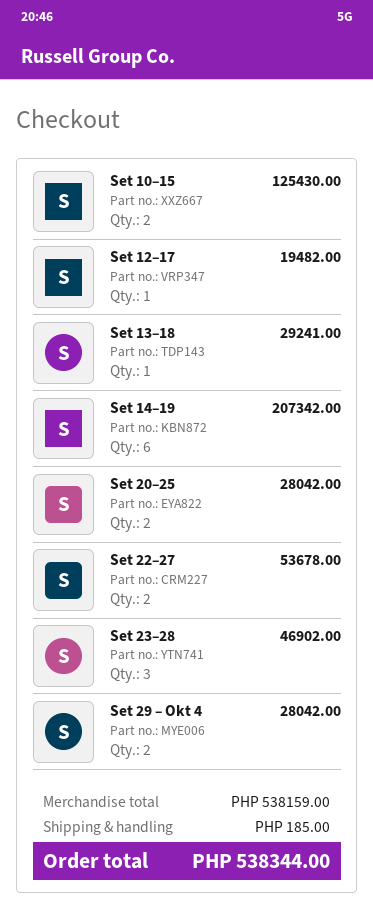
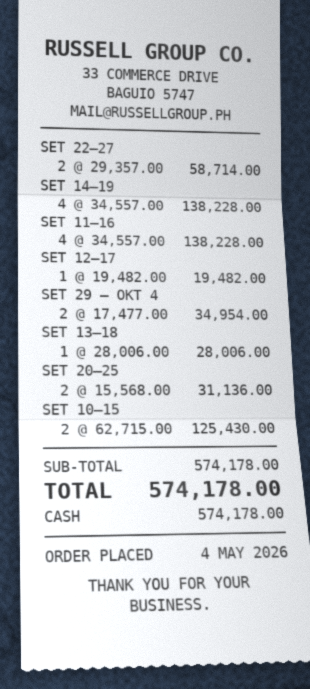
Set 13–18: 1 for 29241.00 -> 1 for 28006.00
Set 14–19: 6 for 207342.00 -> 4 for 138228.00
Set 20–25: 2 for 28042.00 -> 2 for 31136.00
Set 22–27: 2 for 53678.00 -> 2 for 58714.00
Set 23–28: 3 for 46902.00 -> none
Set 29 – Okt 4: 2 for 28042.00 -> 2 for 34954.00
SET 11–16: none -> 4 for 138228.00
subtotal: 538159.00 -> 574178.00
shipping: 185.00 -> none
total: 538344.00 -> 574178.00

